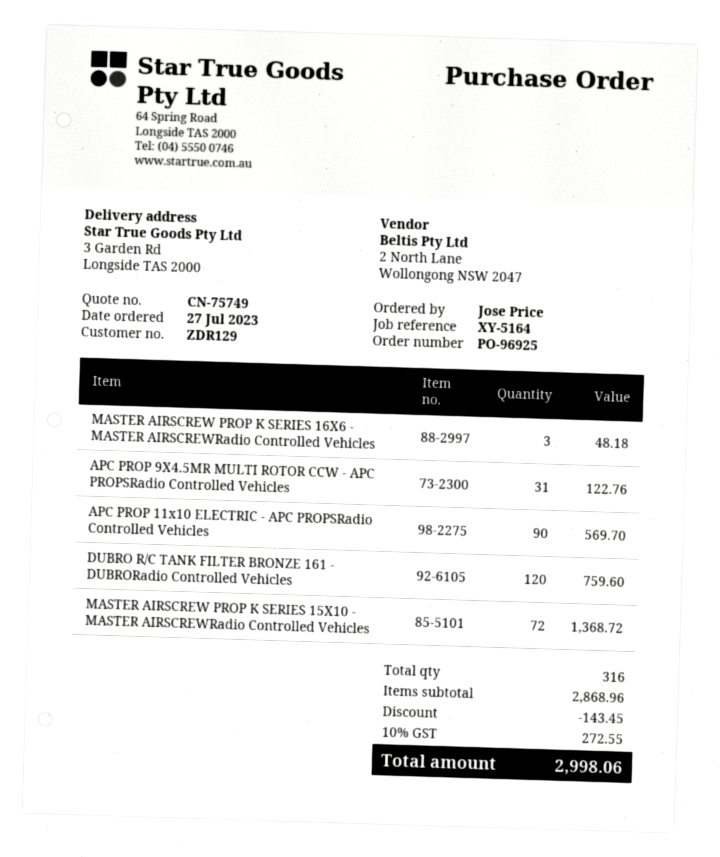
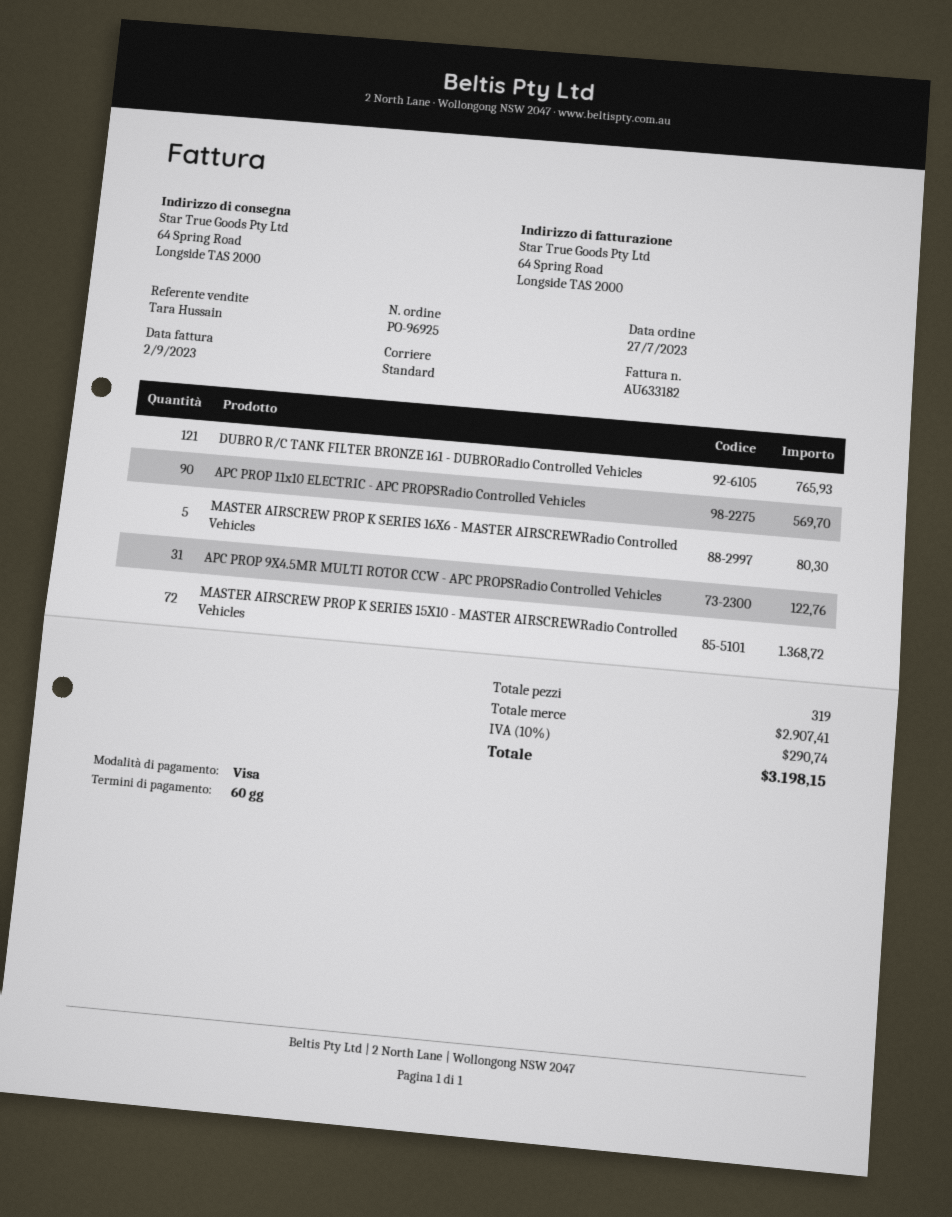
ship to: 3 Garden Rd, Longside TAS 2000 -> 64 Spring Road, Longside TAS 2000
MASTER AIRSCREW PROP K SERIES 16X6 - MASTER AIRSCREWRadio Controlled Vehicles: 3 for 48.18 -> 5 for 80.30
DUBRO R/C TANK FILTER BRONZE 161 - DUBRORadio Controlled Vehicles: 120 for 759.60 -> 121 for 765.93
total quantity: 316 -> 319
subtotal: 2868.96 -> 2907.41
discount: 143.45 -> none
tax: 10% = 272.55 -> 10% = 290.74
total: 2998.06 -> 3198.15

